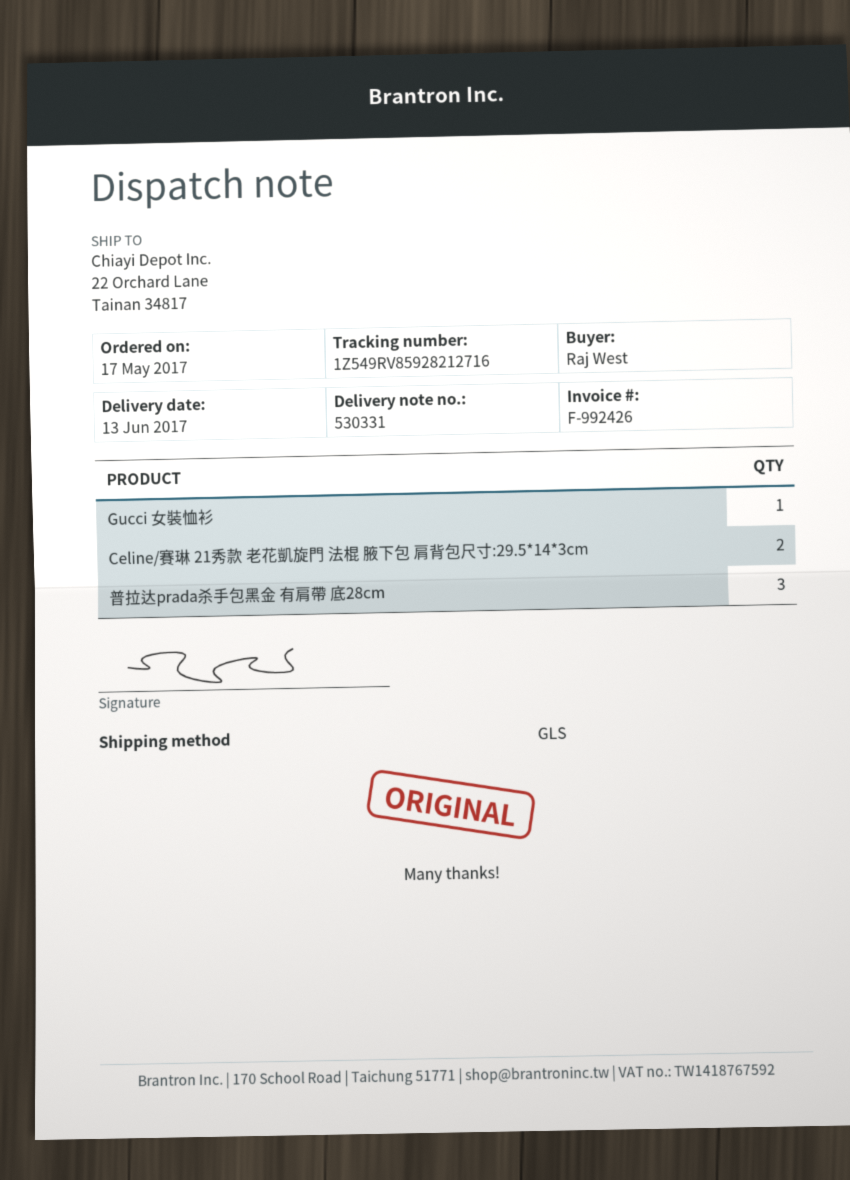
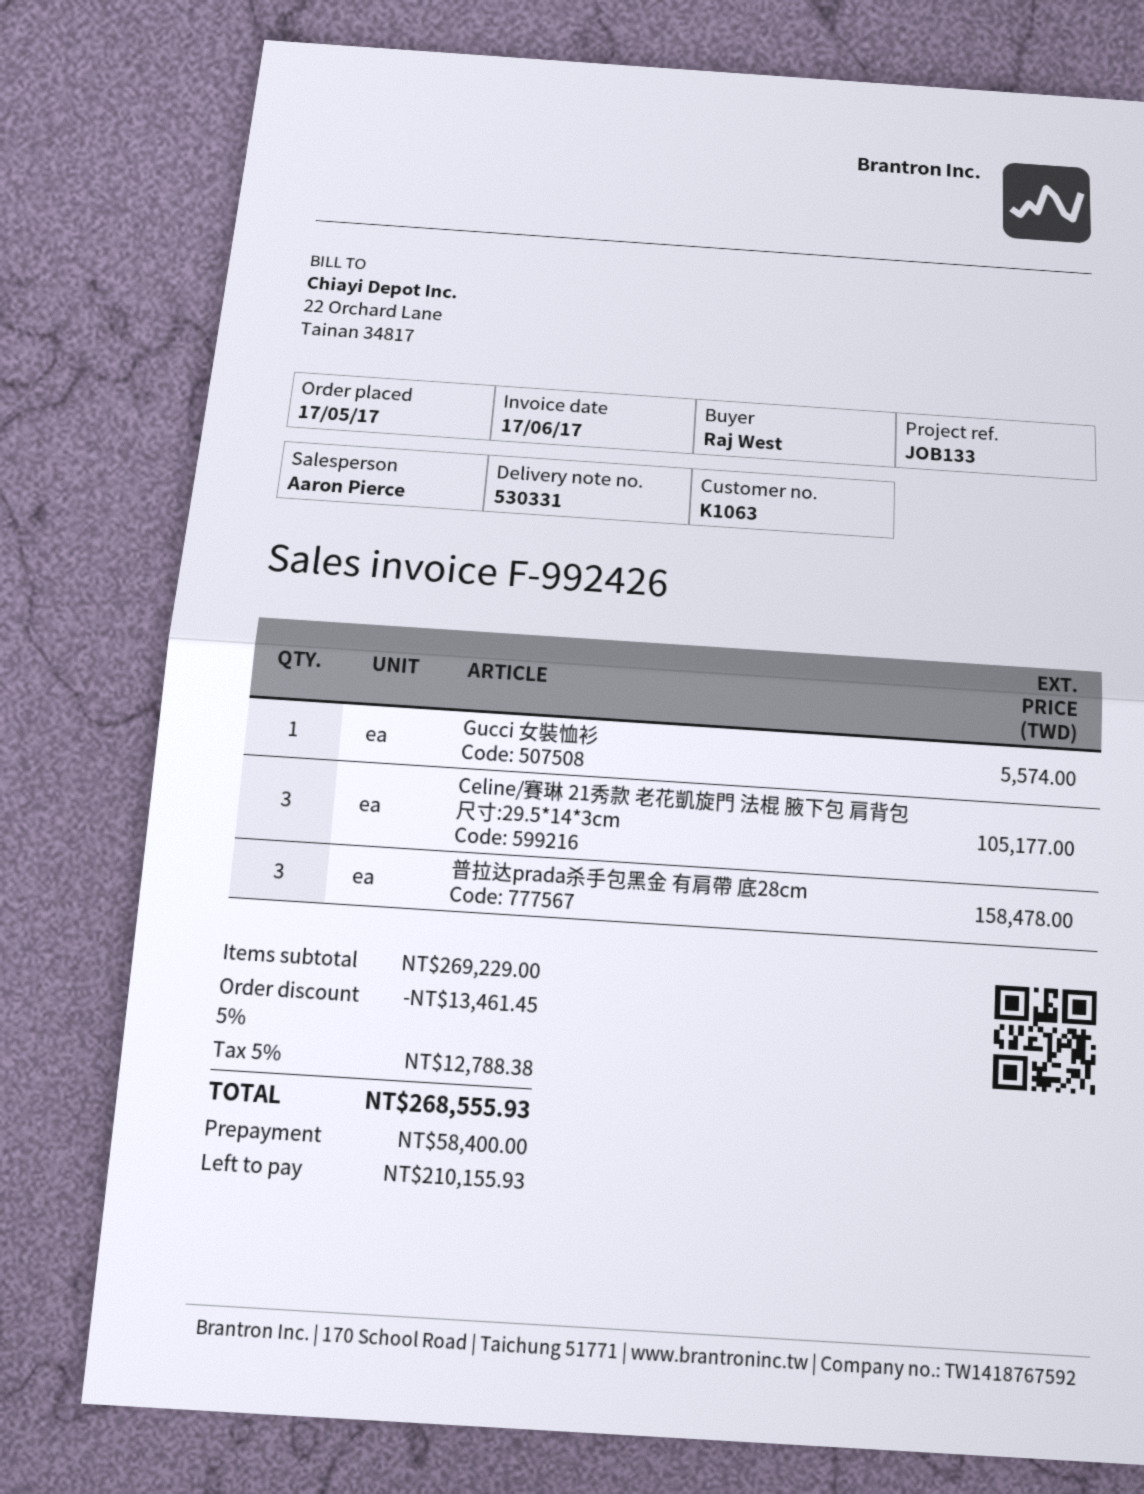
Celine/賽琳 21秀款 老花凱旋門 法棍 腋下包 肩背包尺寸:29.5*14*3cm: 2 -> 3

